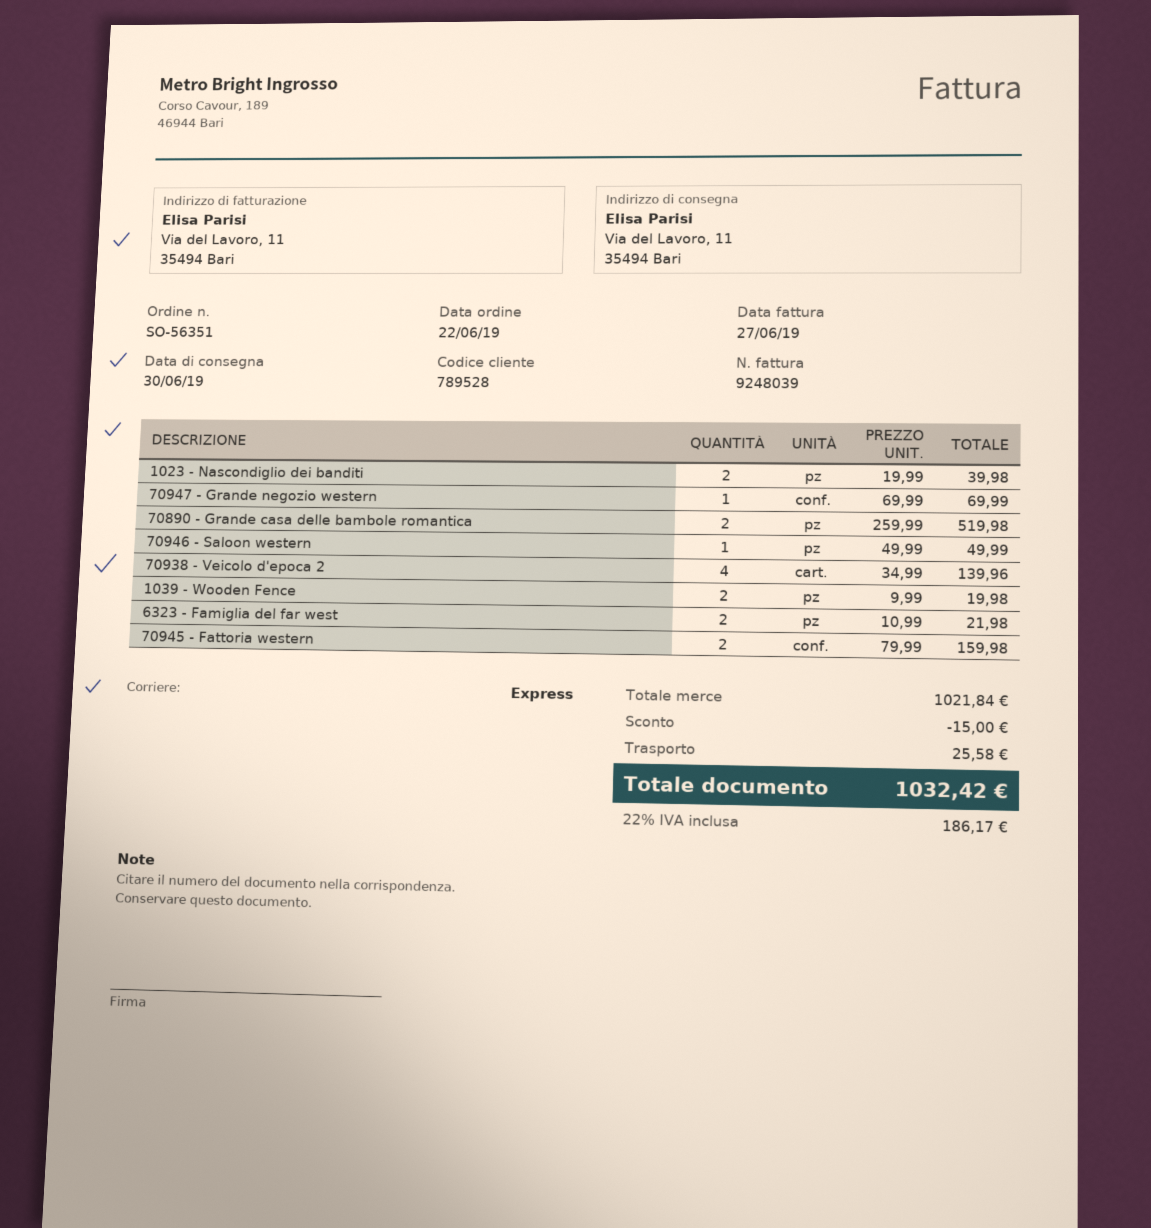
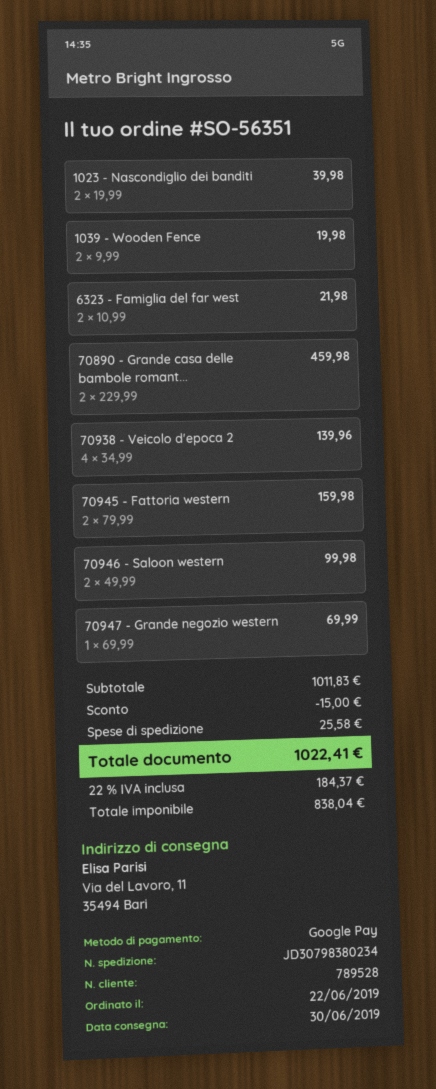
70890 - Grande casa delle bambole romantica: 2 x 259.99 = 519.98 -> 2 x 229.99 = 459.98
70946 - Saloon western: 1 x 49.99 = 49.99 -> 2 x 49.99 = 99.98
subtotal: 1021.84 -> 1011.83
tax: 22% = 186.17 -> 22% = 184.37
total: 1032.42 -> 1022.41

